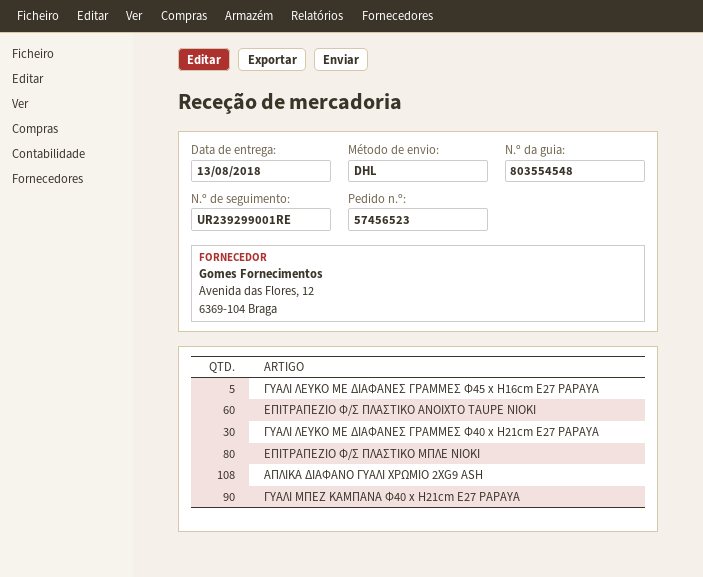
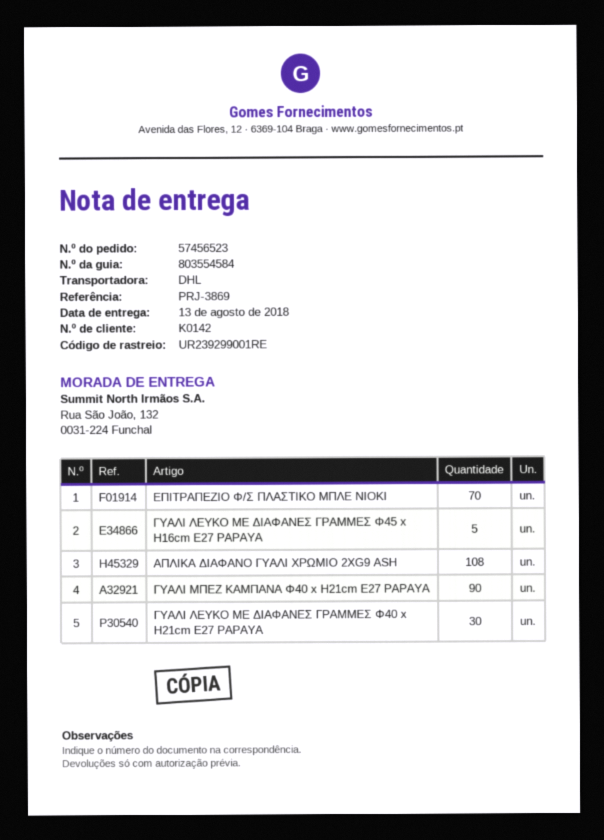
delivery note number: 803554548 -> 803554584
ΕΠΙΤΡΑΠΕΖΙΟ Φ/Σ ΠΛΑΣΤΙΚΟ ΑΝΟΙΧΤΟ TAUPE NIOKI: 60 -> none
ΕΠΙΤΡΑΠΕΖΙΟ Φ/Σ ΠΛΑΣΤΙΚΟ ΜΠΛΕ NIOKI: 80 -> 70

